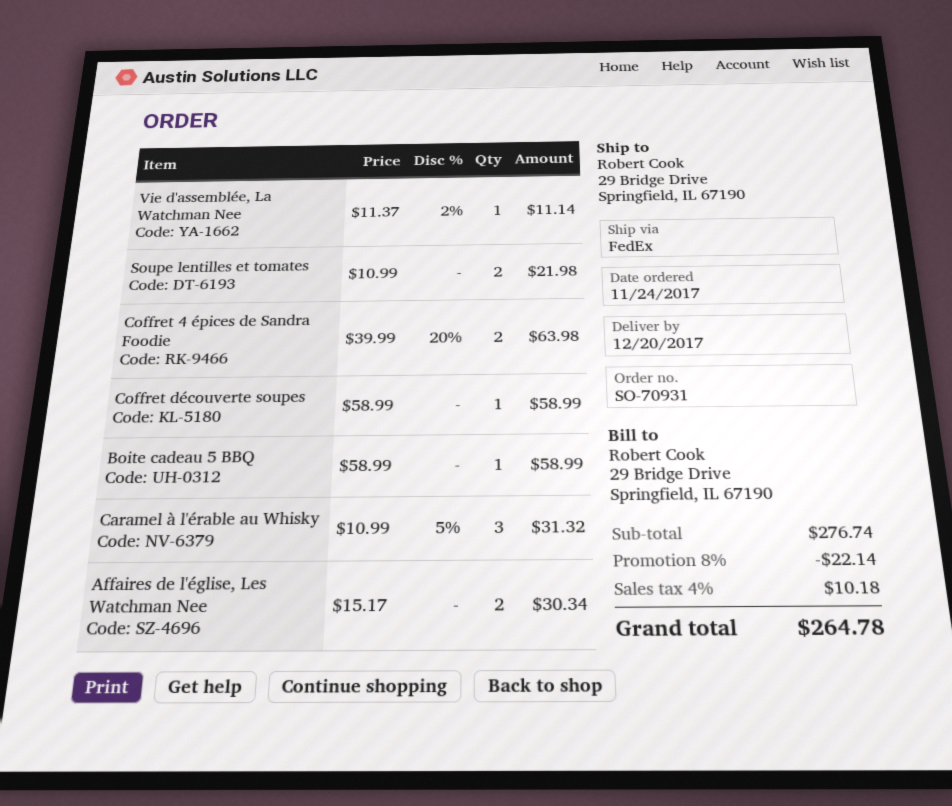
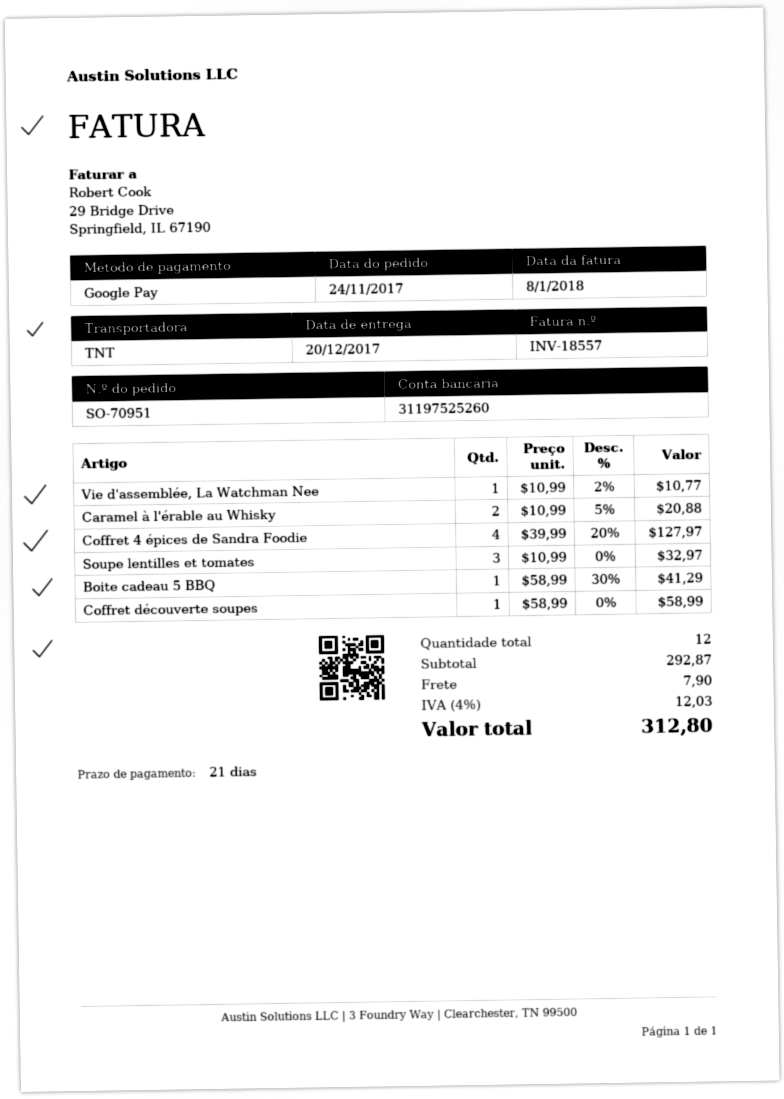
order number: SO-70931 -> SO-70951
shipping method: FedEx -> TNT
Vie d'assemblée, La Watchman Nee: 1 x 11.37 - 2% = 11.14 -> 1 x 10.99 - 2% = 10.77
Soupe lentilles et tomates: 2 x 10.99 = 21.98 -> 3 x 10.99 = 32.97
Coffret 4 épices de Sandra Foodie: 2 x 39.99 - 20% = 63.98 -> 4 x 39.99 - 20% = 127.97
Boite cadeau 5 BBQ: 1 x 58.99 = 58.99 -> 1 x 58.99 - 30% = 41.29
Caramel à l'érable au Whisky: 3 x 10.99 - 5% = 31.32 -> 2 x 10.99 - 5% = 20.88
Affaires de l'église, Les Watchman Nee: 2 x 15.17 = 30.34 -> none
subtotal: 276.74 -> 292.87
discount: 8% = 22.14 -> none
shipping: none -> 7.90
tax: 4% = 10.18 -> 4% = 12.03
total: 264.78 -> 312.80

